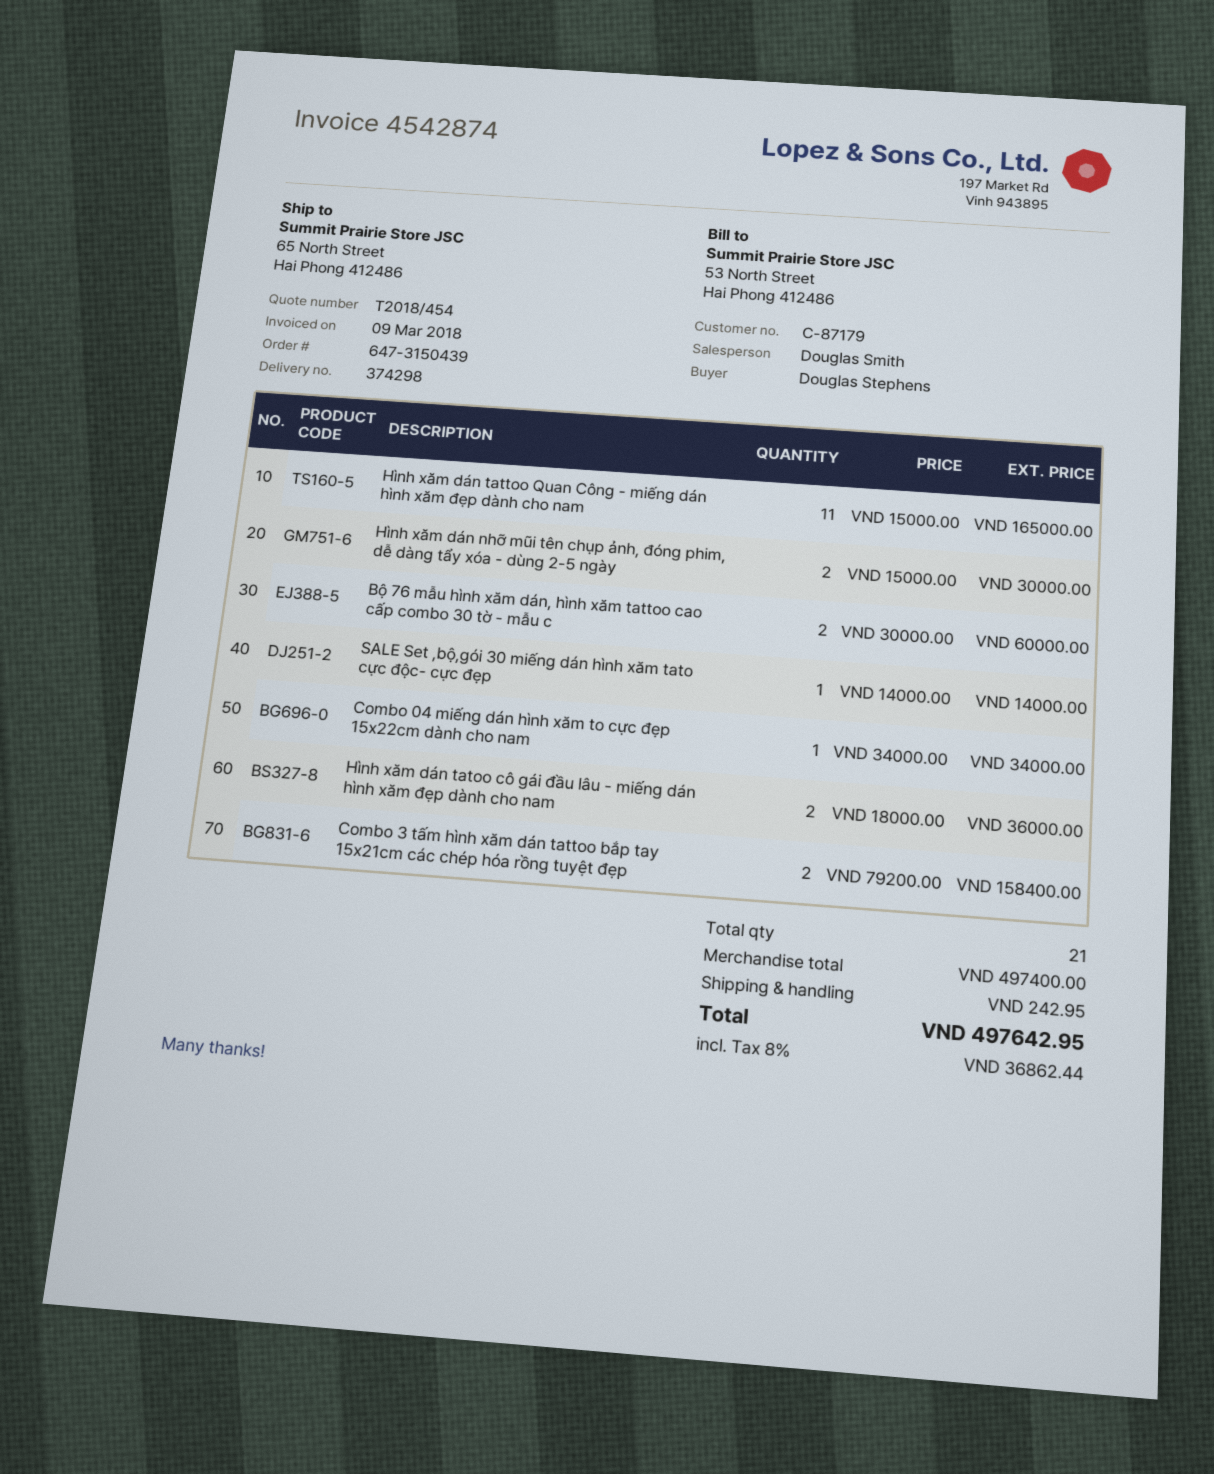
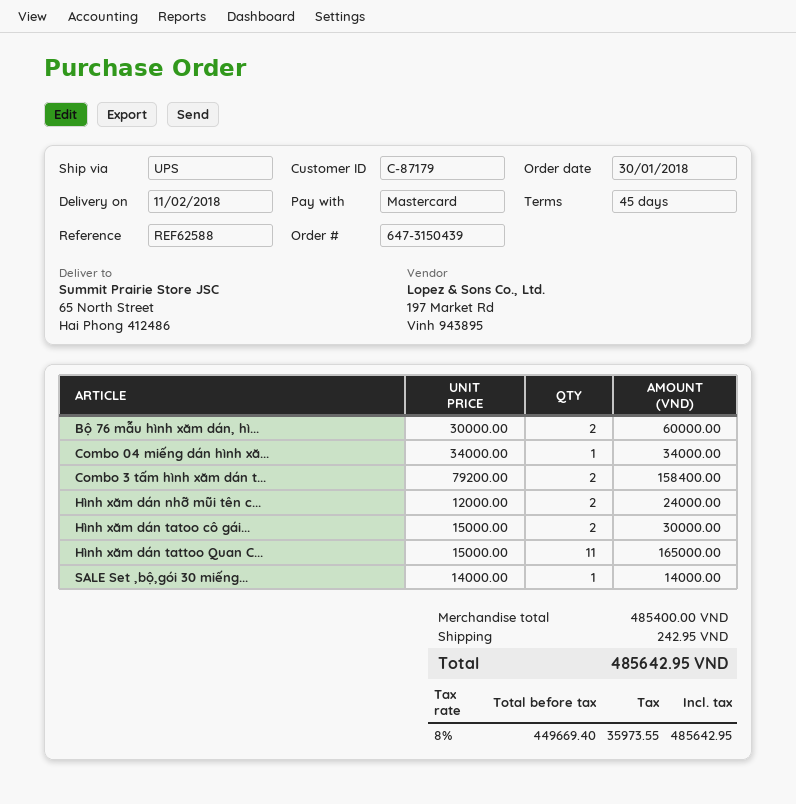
Hình xăm dán nhỡ mũi tên chụp ảnh, đóng phim, dễ dàng tẩy xóa - dùng 2-5 ngày: 2 x 15000.00 = 30000.00 -> 2 x 12000.00 = 24000.00
Hình xăm dán tatoo cô gái đầu lâu - miếng dán hình xăm đẹp dành cho nam: 2 x 18000.00 = 36000.00 -> 2 x 15000.00 = 30000.00
subtotal: 497400.00 -> 485400.00
tax: 8% = 36862.44 -> 8% = 35973.55
total: 497642.95 -> 485642.95

